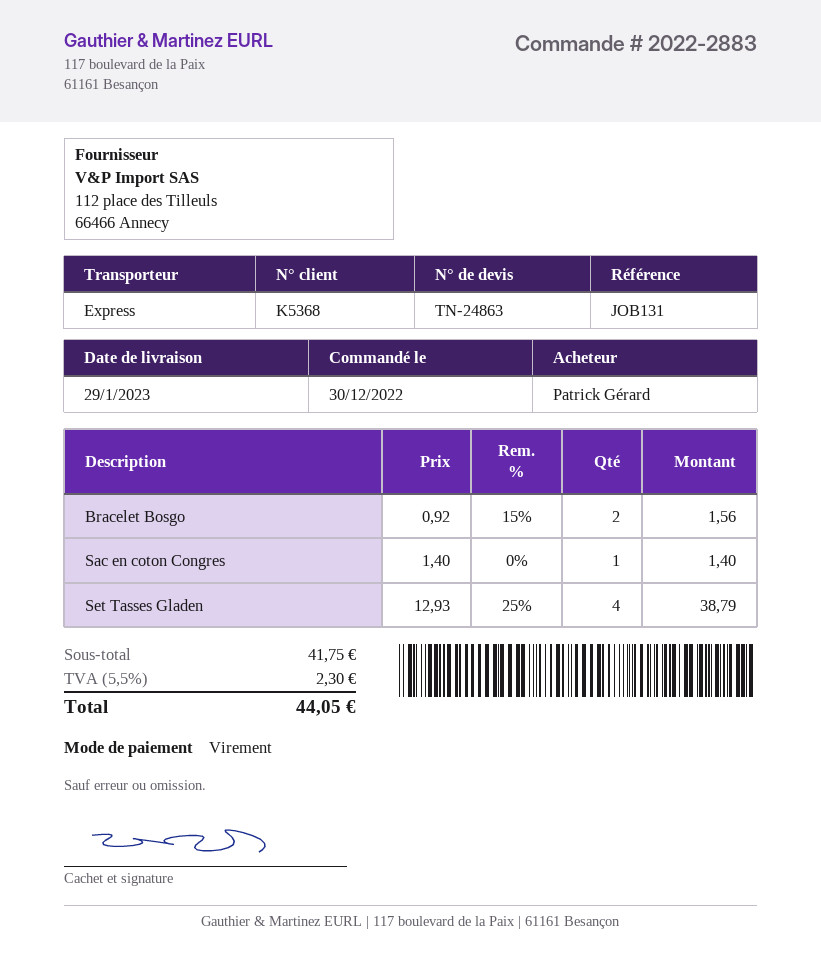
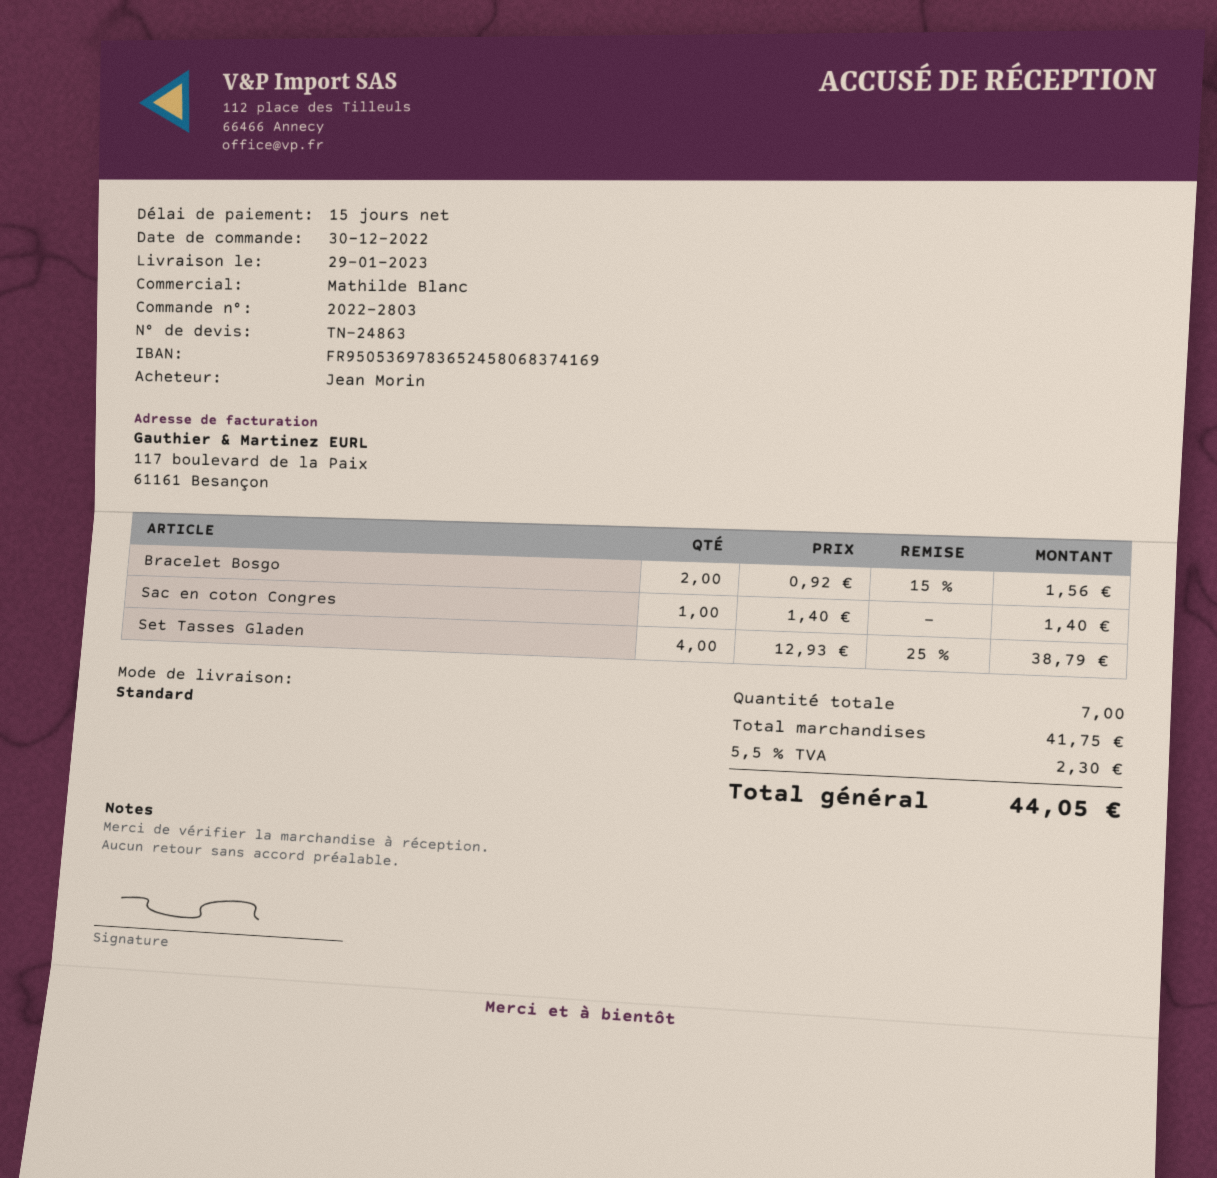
order number: 2022-2883 -> 2022-2803
ordered by: Patrick Gérard -> Jean Morin
shipping method: express -> standard

